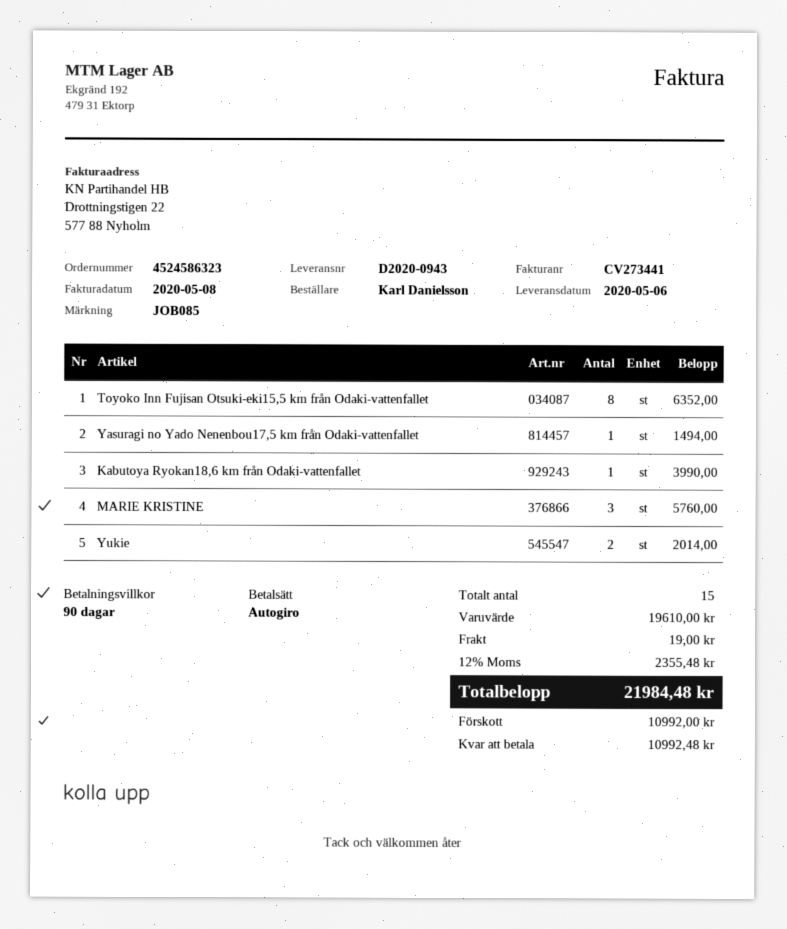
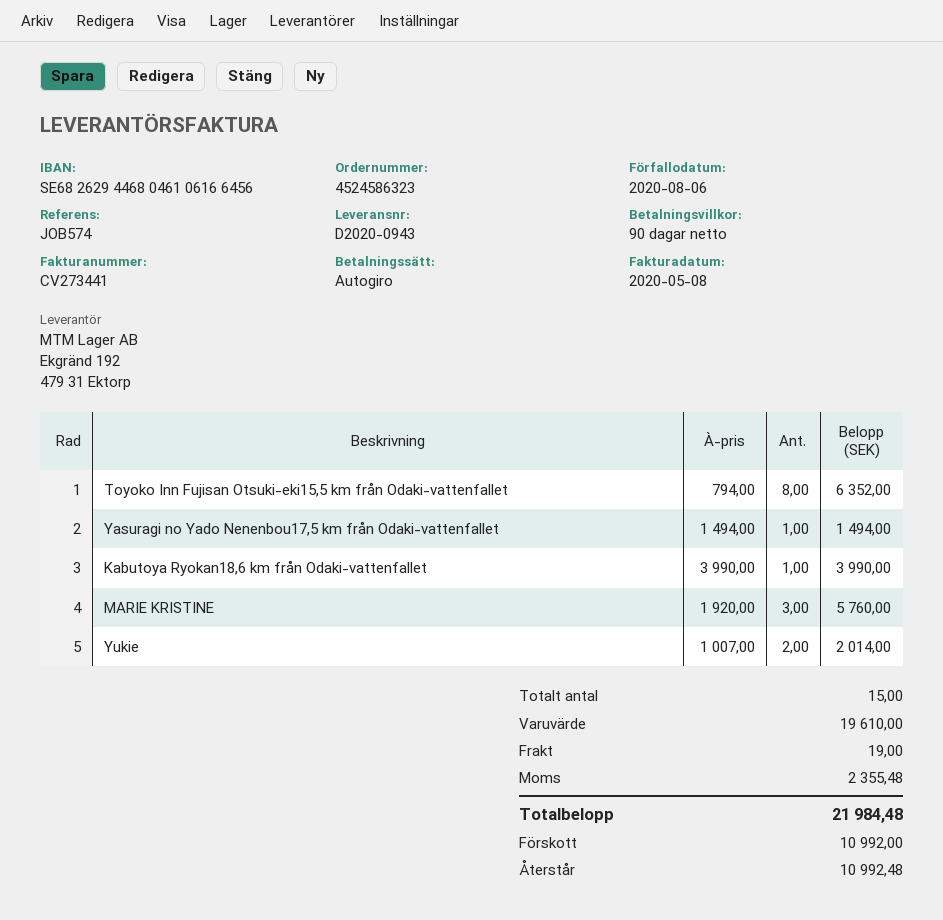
reference: JOB085 -> JOB574

